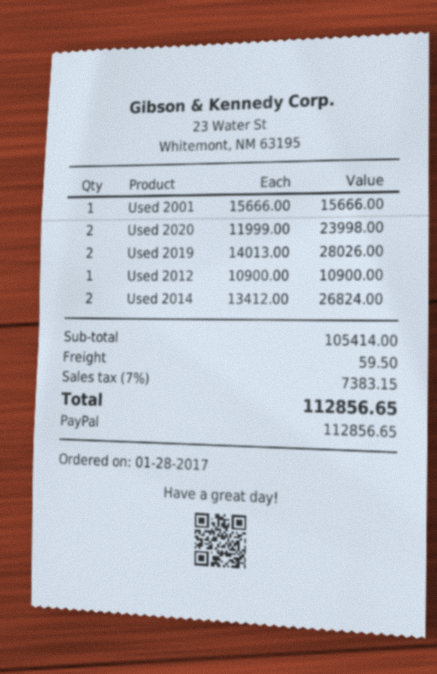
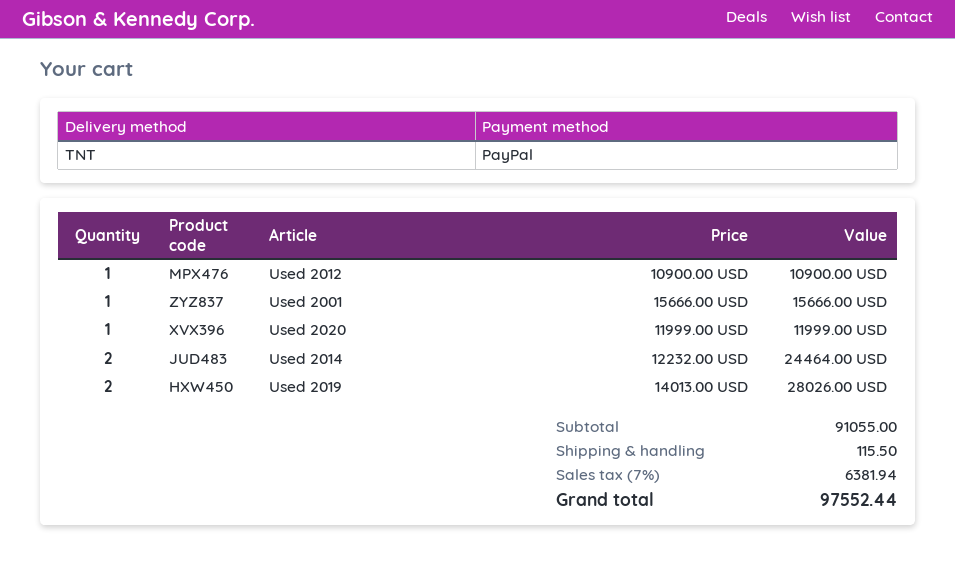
Used 2020: 2 x 11999.00 = 23998.00 -> 1 x 11999.00 = 11999.00
Used 2014: 2 x 13412.00 = 26824.00 -> 2 x 12232.00 = 24464.00
subtotal: 105414.00 -> 91055.00
shipping: 59.50 -> 115.50
tax: 7% = 7383.15 -> 7% = 6381.94
total: 112856.65 -> 97552.44

